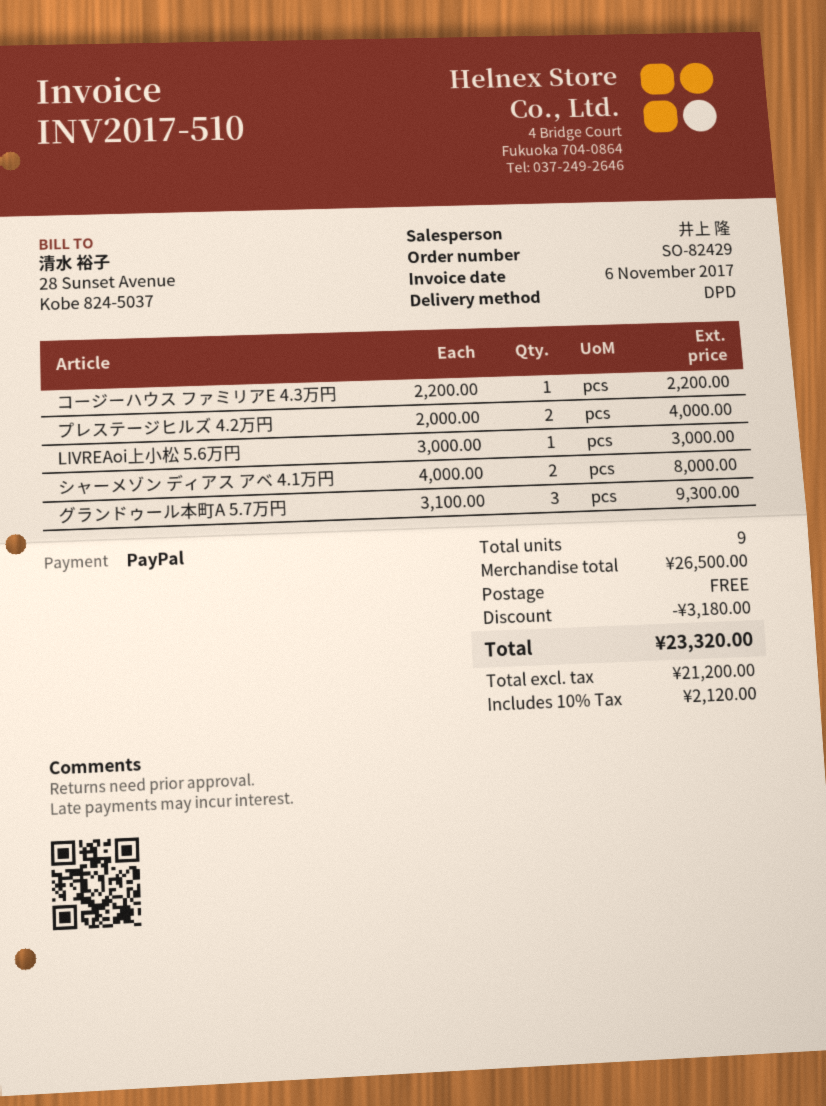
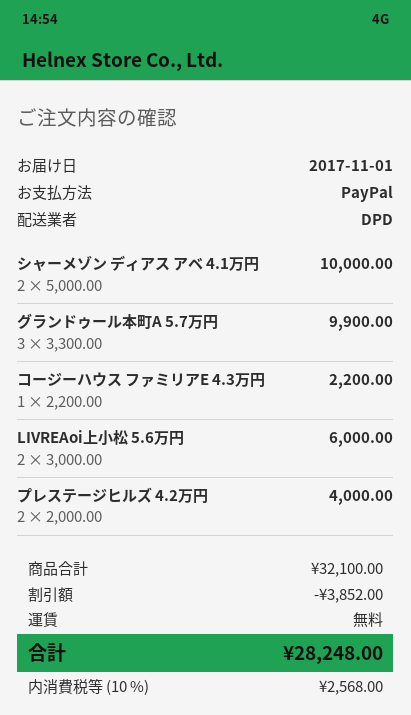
LIVREAoi上小松 5.6万円: 1 x 3000.00 = 3000.00 -> 2 x 3000.00 = 6000.00
シャーメゾン ディアス アベ 4.1万円: 2 x 4000.00 = 8000.00 -> 2 x 5000.00 = 10000.00
グランドゥール本町A 5.7万円: 3 x 3100.00 = 9300.00 -> 3 x 3300.00 = 9900.00
subtotal: 26500.00 -> 32100.00
discount: 3180.00 -> 3852.00
tax: 10% = 2120.00 -> 10% = 2568.00
total: 23320.00 -> 28248.00

